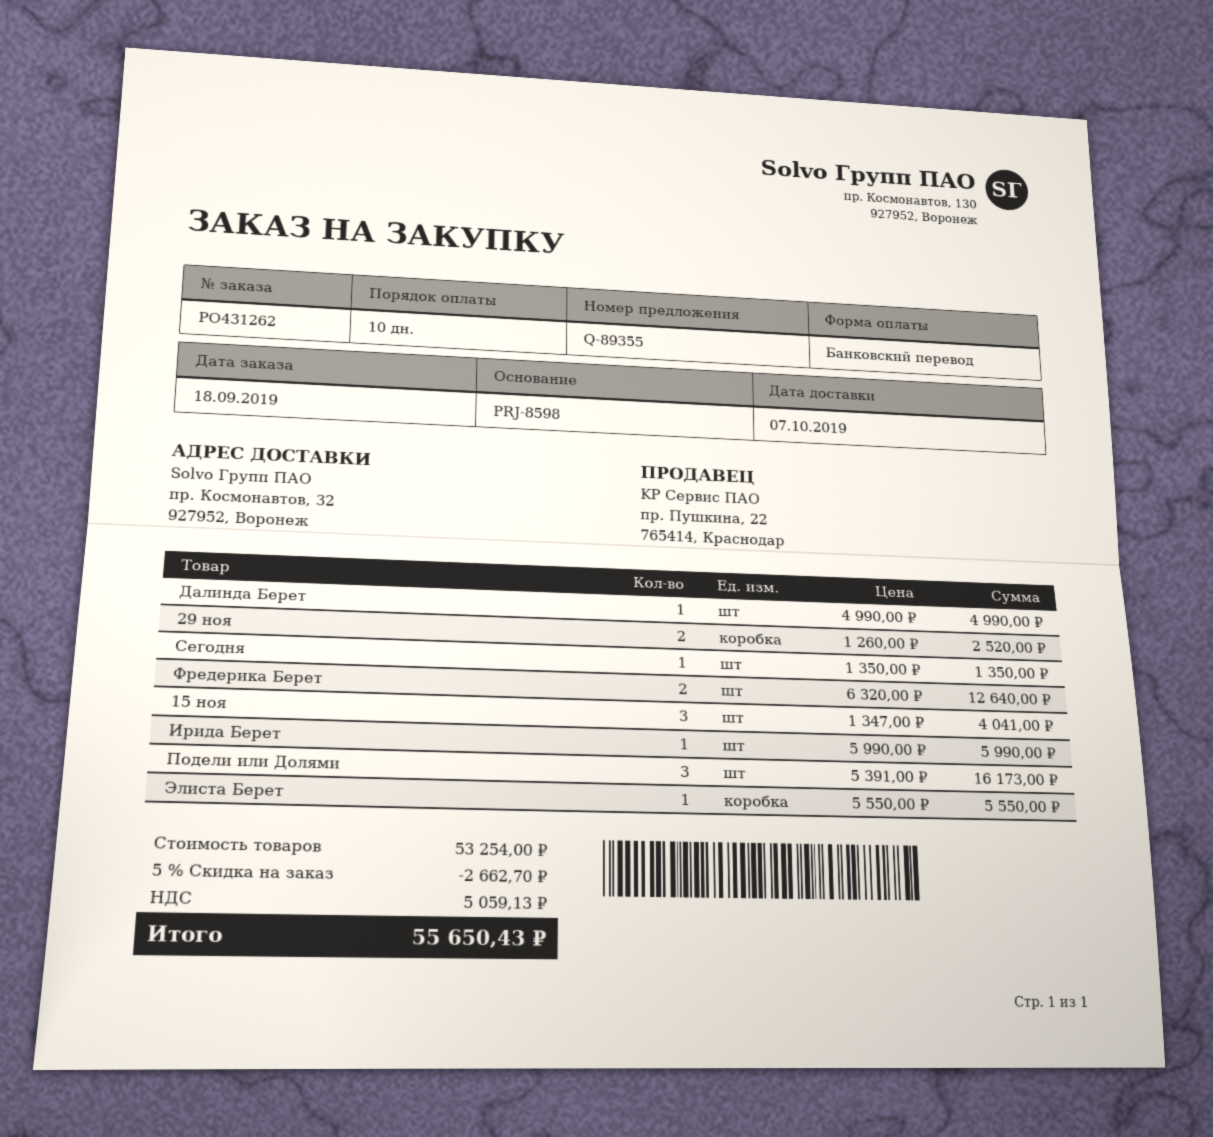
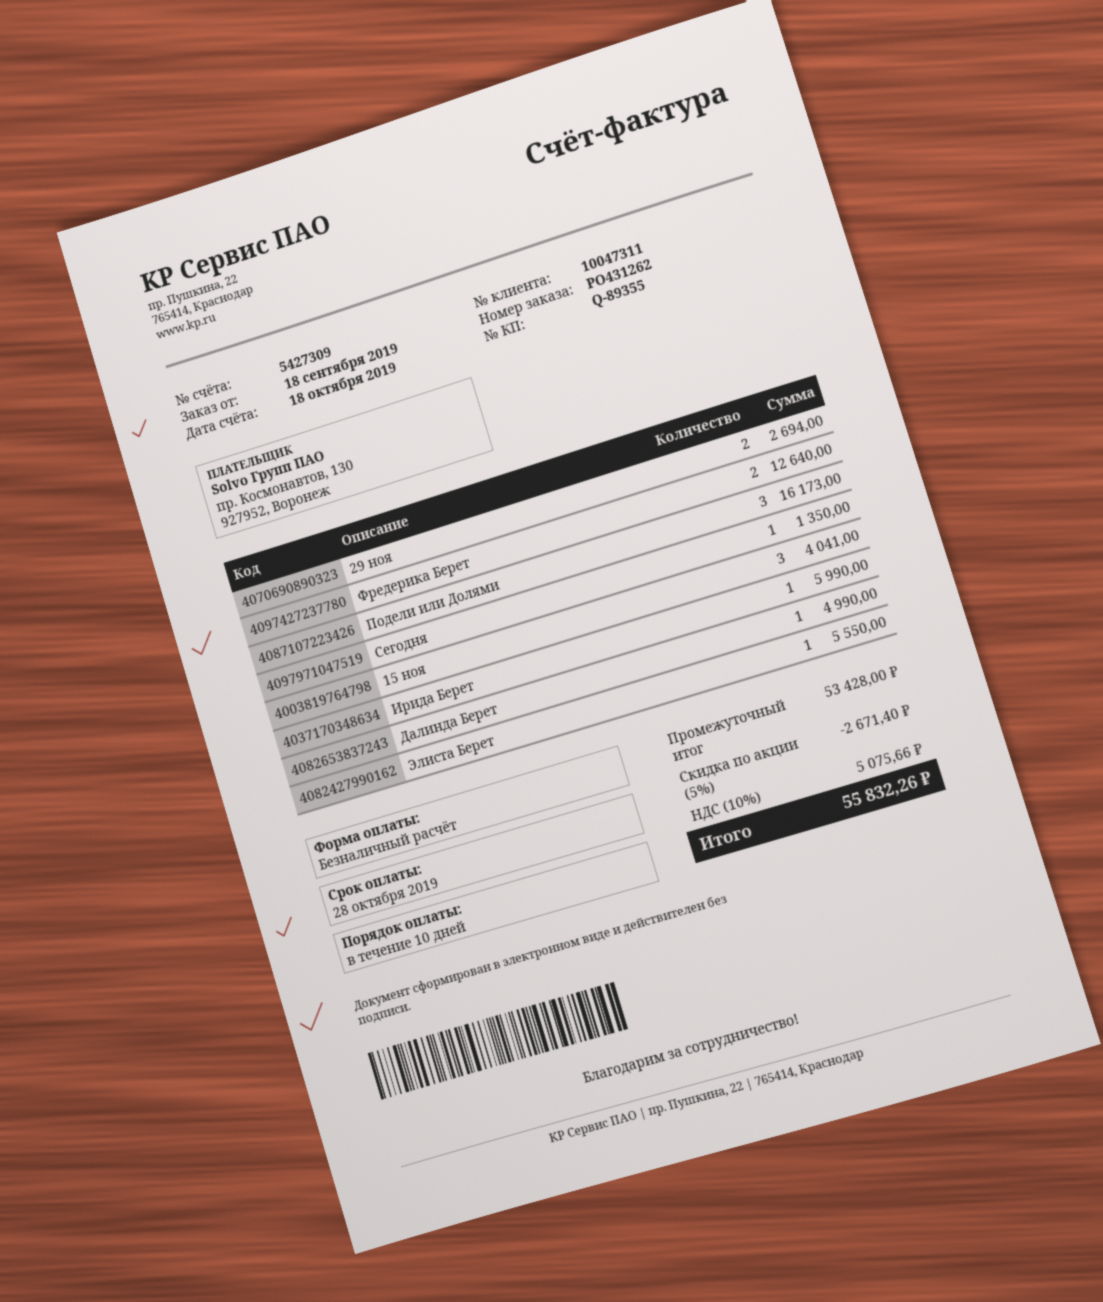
29 ноя: 2 for 2520.00 -> 2 for 2694.00
subtotal: 53254.00 -> 53428.00
discount: 5% = 2662.70 -> 5% = 2671.40
tax: 5059.13 -> 5075.66
total: 55650.43 -> 55832.26

